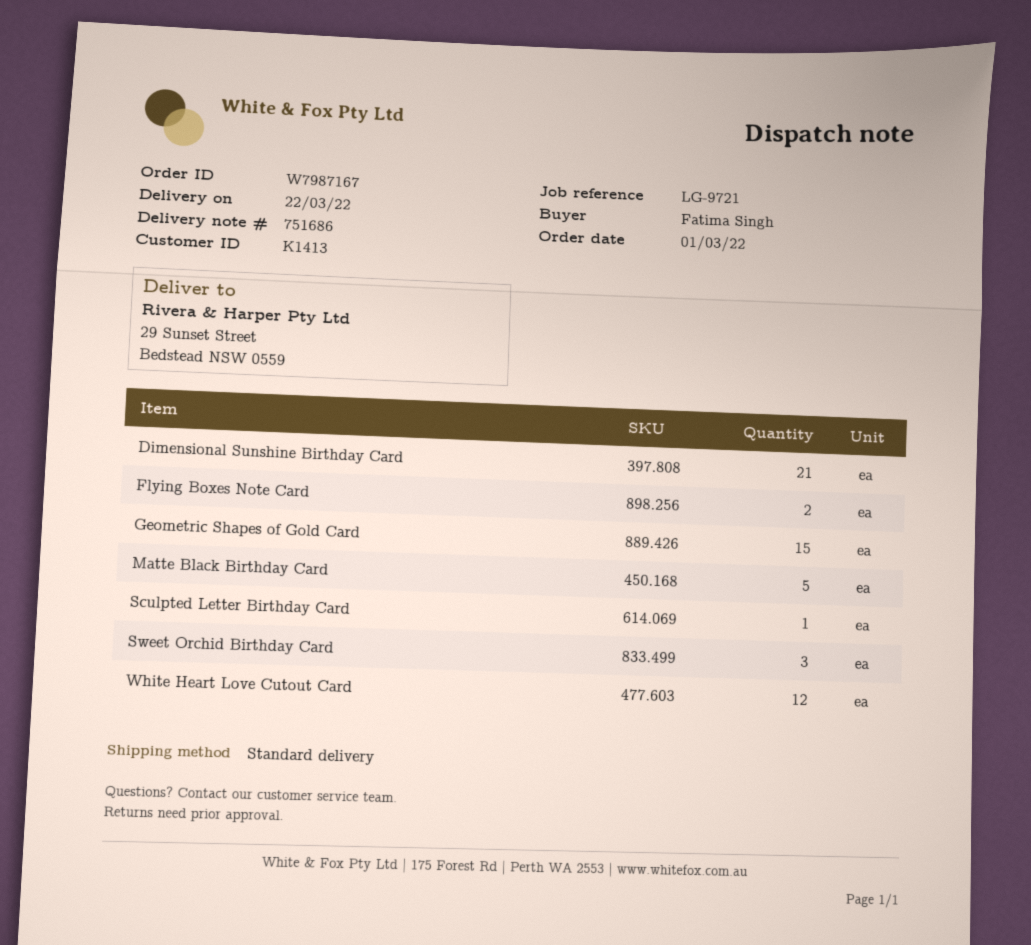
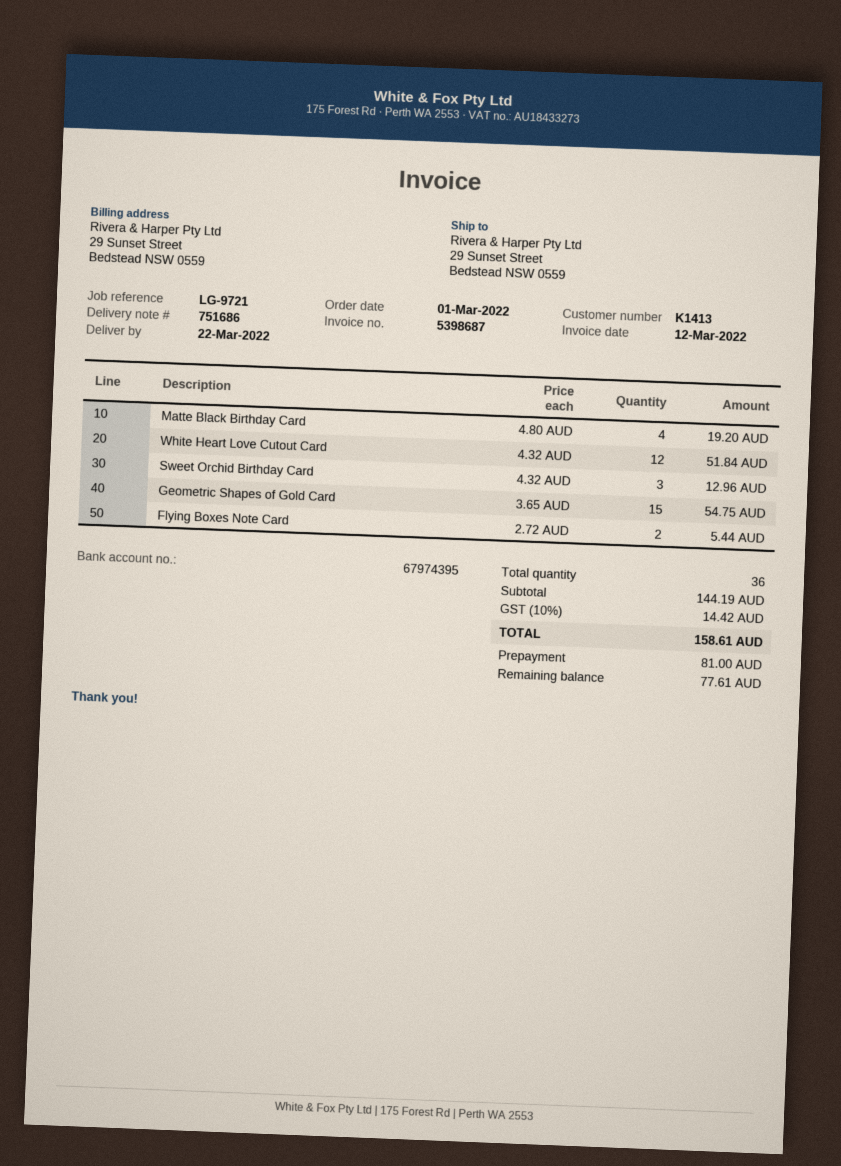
Dimensional Sunshine Birthday Card: 21 -> none
Matte Black Birthday Card: 5 -> 4
Sculpted Letter Birthday Card: 1 -> none

